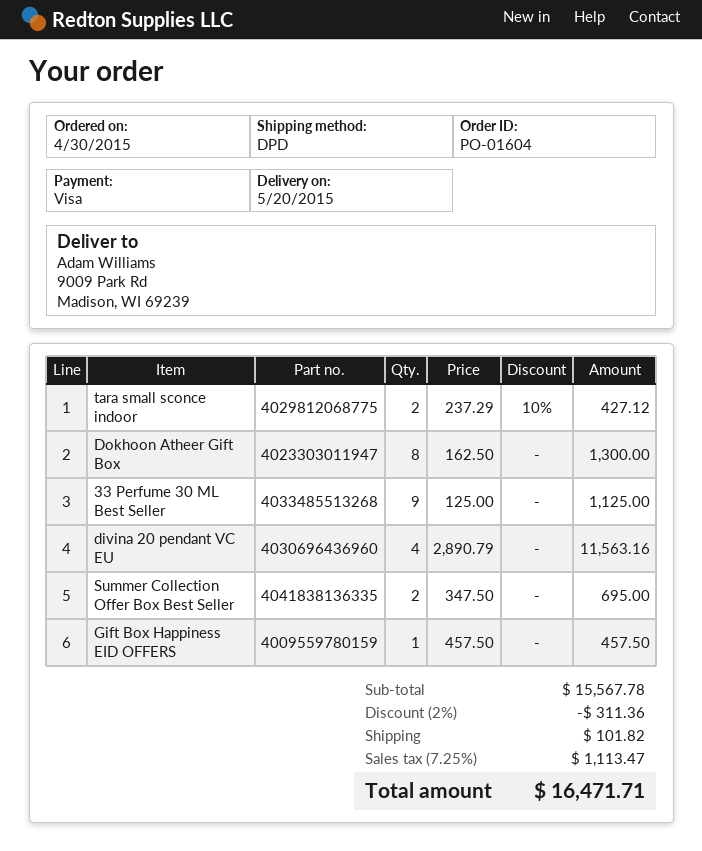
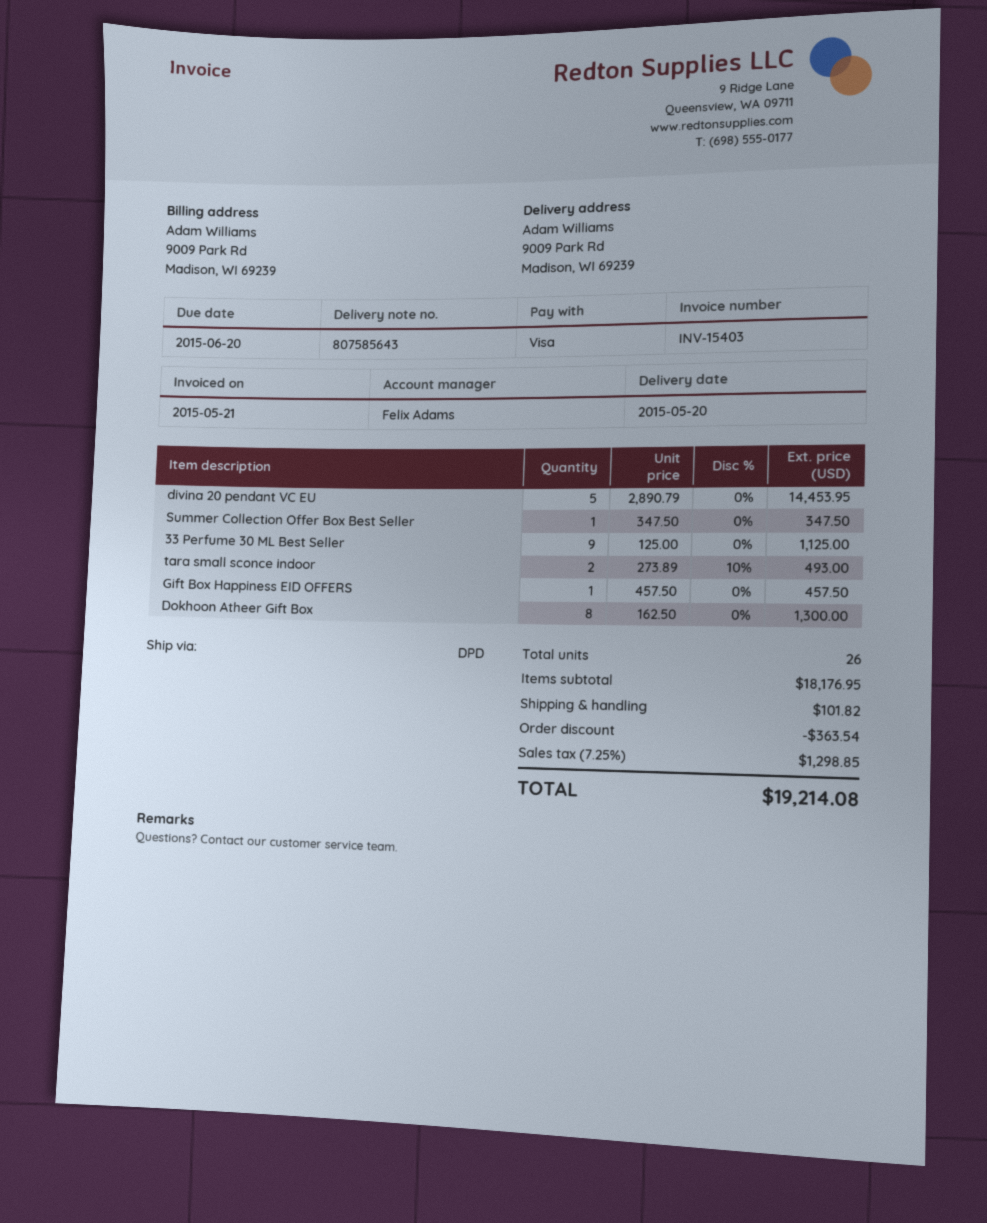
tara small sconce indoor: 2 x 237.29 - 10% = 427.12 -> 2 x 273.89 - 10% = 493.00
divina 20 pendant VC EU: 4 x 2890.79 = 11563.16 -> 5 x 2890.79 = 14453.95
Summer Collection Offer Box Best Seller: 2 x 347.50 = 695.00 -> 1 x 347.50 = 347.50
subtotal: 15567.78 -> 18176.95
discount: 311.36 -> 363.54
tax: 7.25% = 1113.47 -> 7.25% = 1298.85
total: 16471.71 -> 19214.08

